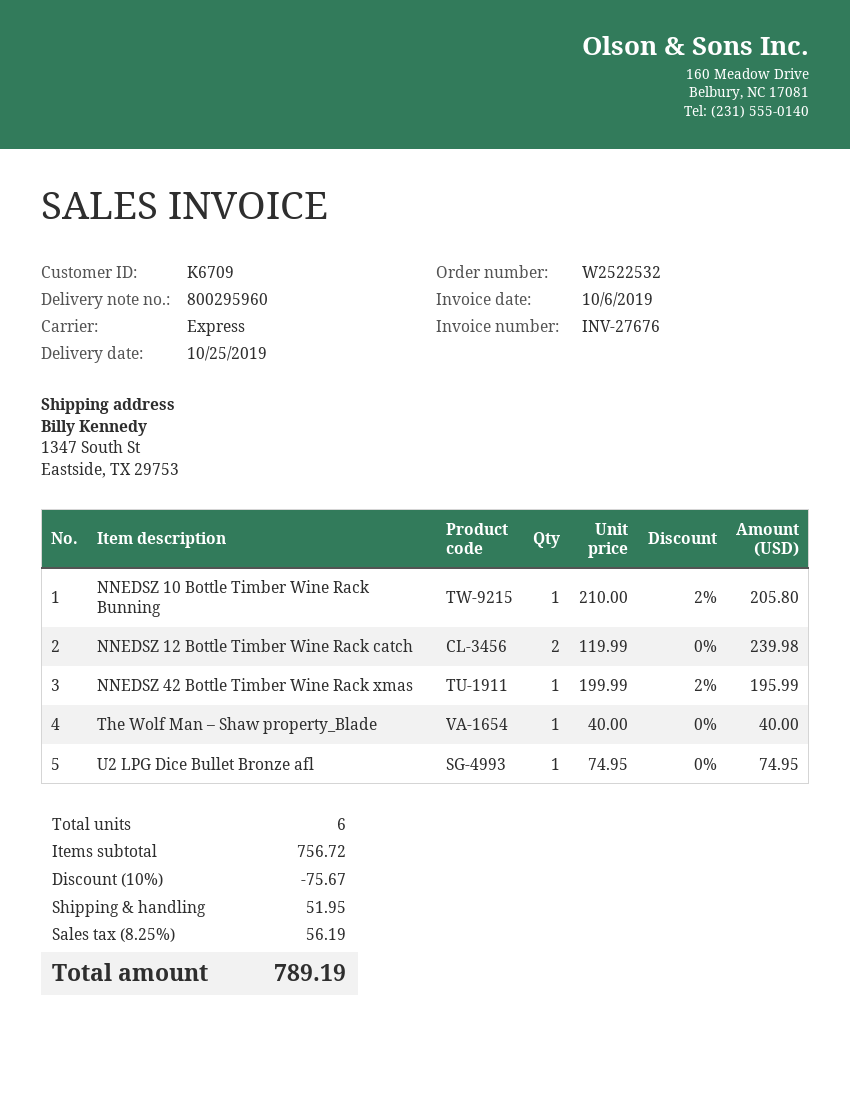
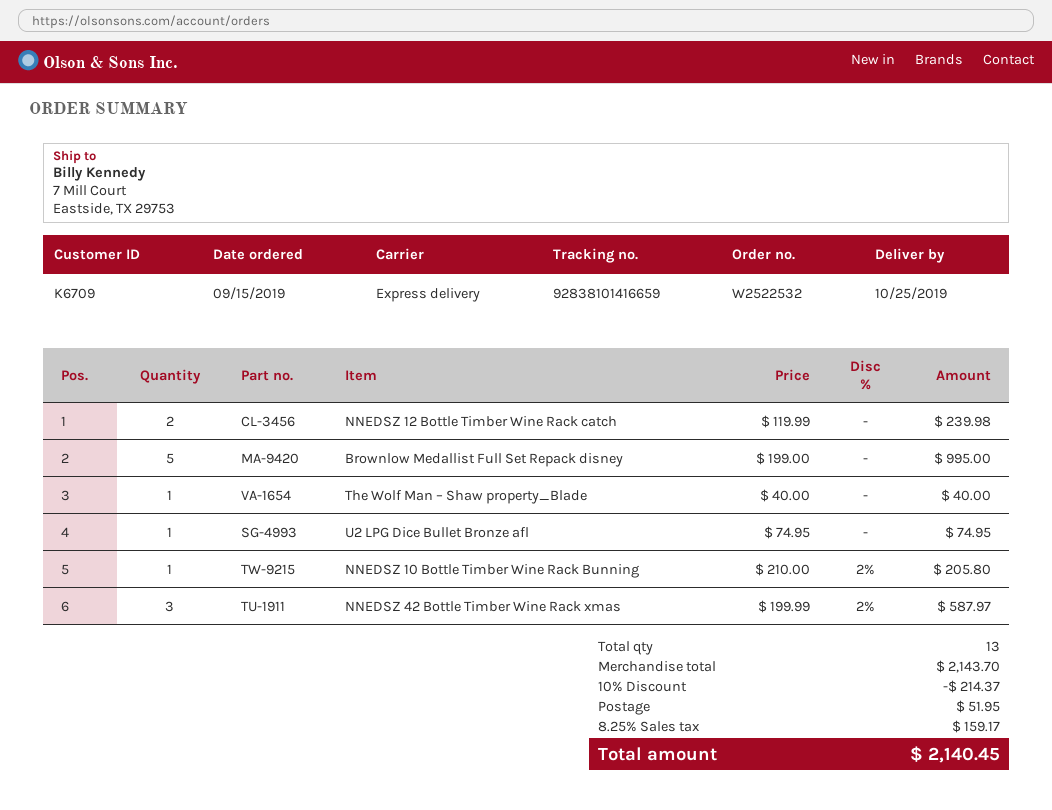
ship to: 1347 South St, Eastside, TX 29753 -> 7 Mill Court, Eastside, TX 29753
NNEDSZ 42 Bottle Timber Wine Rack xmas: 1 x 199.99 - 2% = 195.99 -> 3 x 199.99 - 2% = 587.97
Brownlow Medallist Full Set Repack disney: none -> 5 x 199.00 = 995.00
total quantity: 6 -> 13
subtotal: 756.72 -> 2143.70
discount: 10% = 75.67 -> 10% = 214.37
tax: 8.25% = 56.19 -> 8.25% = 159.17
total: 789.19 -> 2140.45

